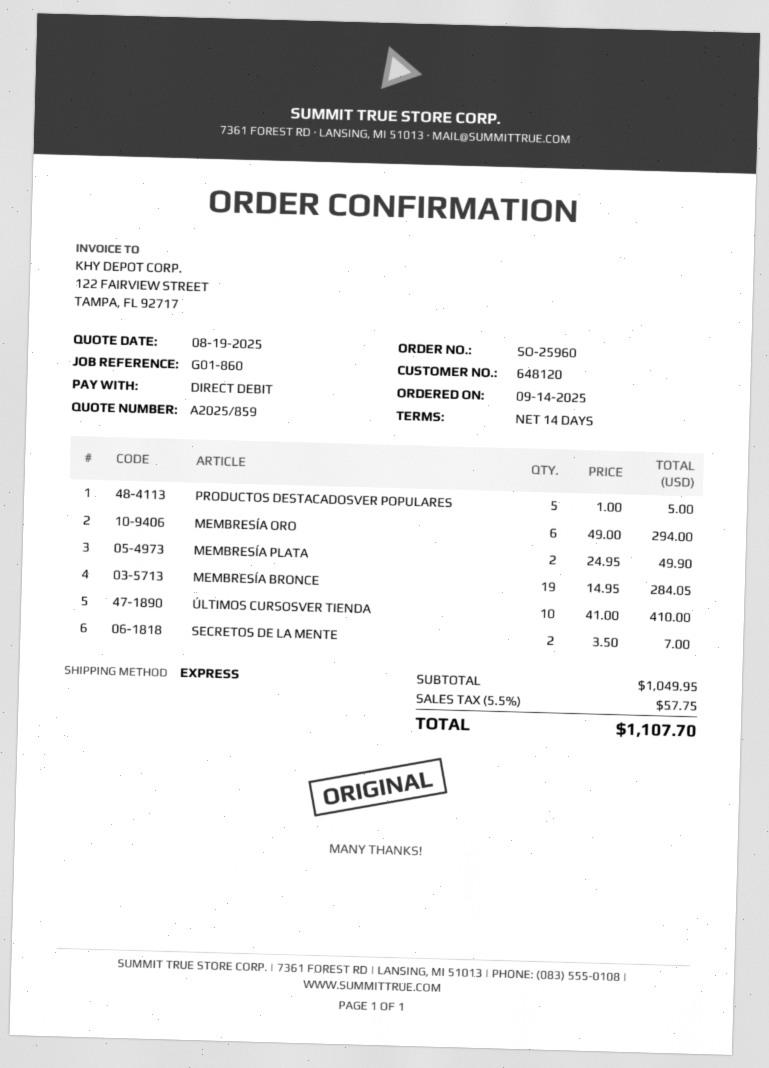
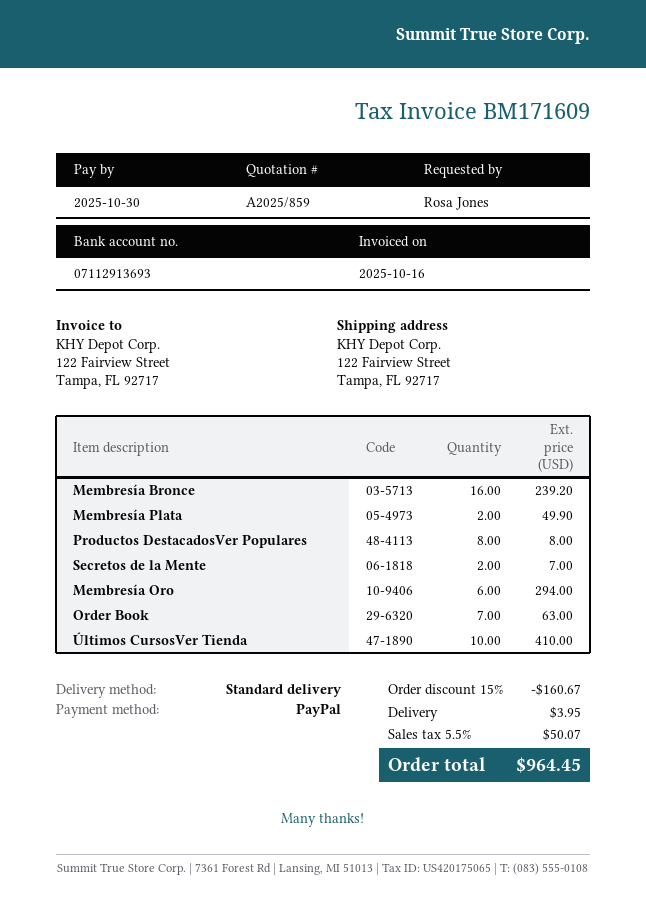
payment method: direct debit -> PayPal
shipping method: express -> standard
PRODUCTOS DESTACADOSVER POPULARES: 5 for 5.00 -> 8 for 8.00
MEMBRESÍA BRONCE: 19 for 284.05 -> 16 for 239.20
Order Book: none -> 7 for 63.00
discount: none -> 15% = 160.67
shipping: none -> 3.95
tax: 5.5% = 57.75 -> 5.5% = 50.07
total: 1107.70 -> 964.45

